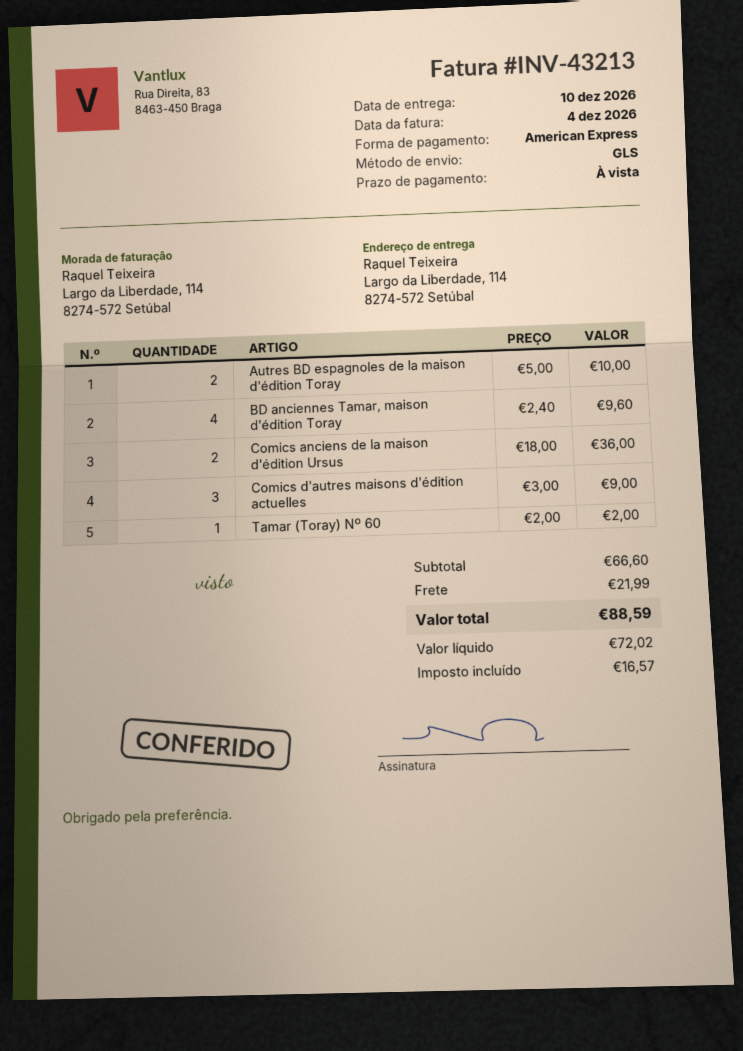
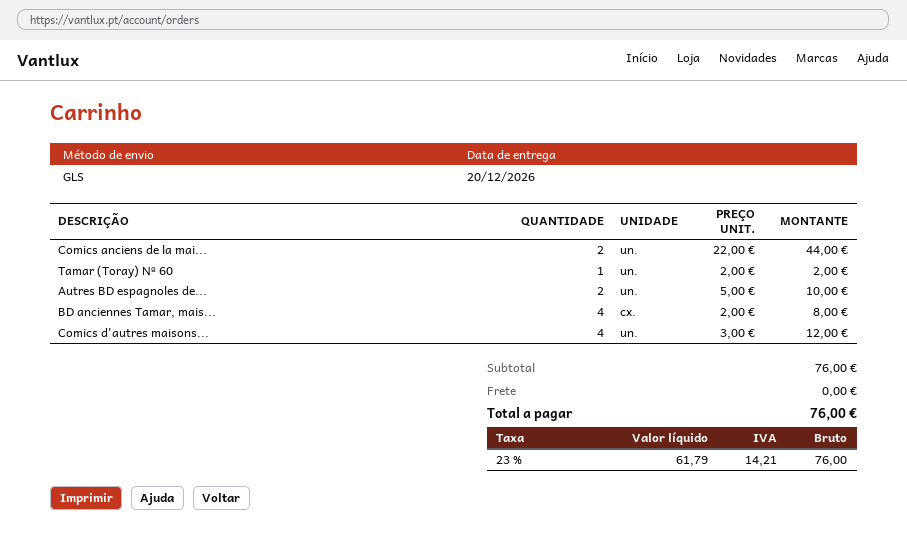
delivery date: 2026-12-10 -> 2026-12-20
BD anciennes Tamar, maison d'édition Toray: 4 x 2.40 = 9.60 -> 4 x 2.00 = 8.00
Comics anciens de la maison d'édition Ursus: 2 x 18.00 = 36.00 -> 2 x 22.00 = 44.00
Comics d'autres maisons d'édition actuelles: 3 x 3.00 = 9.00 -> 4 x 3.00 = 12.00
subtotal: 66.60 -> 76.00
shipping: 21.99 -> 0.00
net: 72.02 -> 61.79
tax: 16.57 -> 14.21
total: 88.59 -> 76.00

